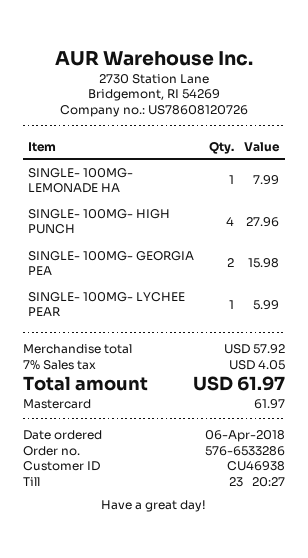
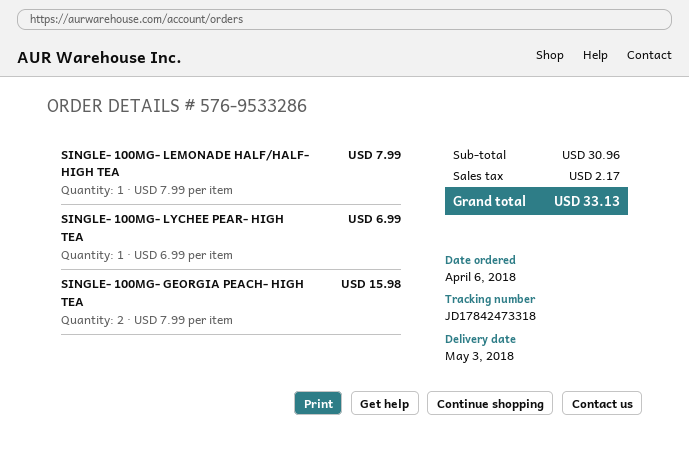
order number: 576-6533286 -> 576-9533286
SINGLE- 100MG- HIGH PUNCH: 4 for 27.96 -> none
SINGLE- 100MG- LYCHEE PEAR: 1 for 5.99 -> 1 for 6.99
subtotal: 57.92 -> 30.96
tax: 4.05 -> 2.17
total: 61.97 -> 33.13

